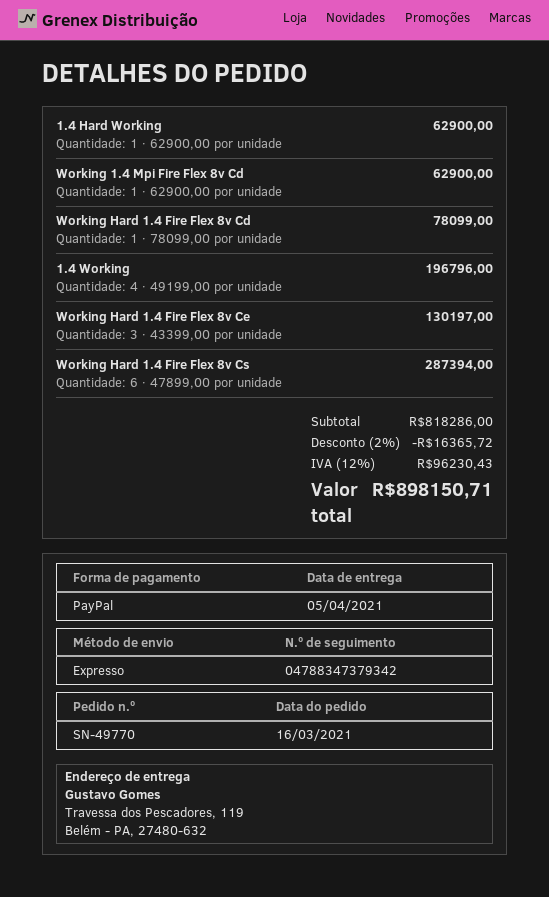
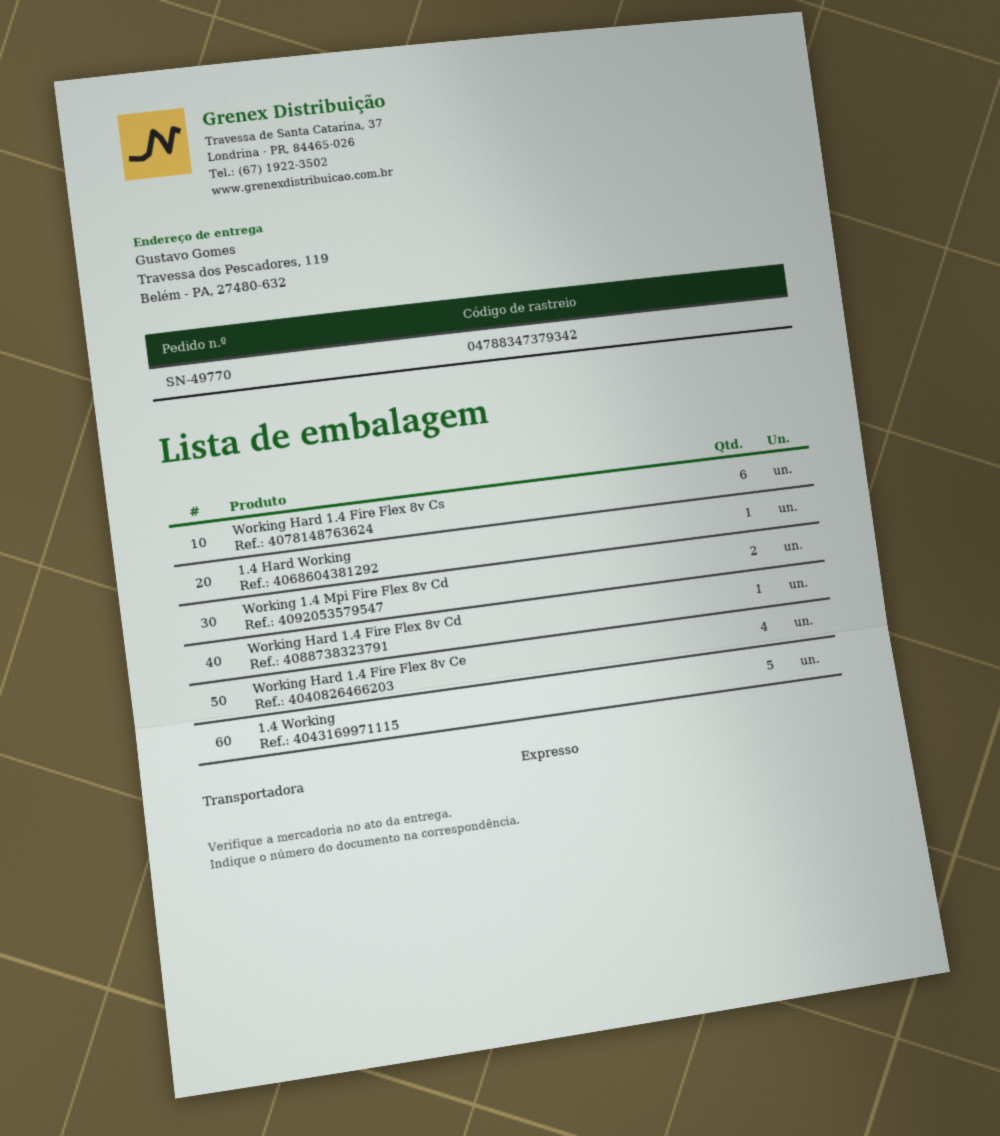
Working 1.4 Mpi Fire Flex 8v Cd: 1 -> 2
1.4 Working: 4 -> 5
Working Hard 1.4 Fire Flex 8v Ce: 3 -> 4

